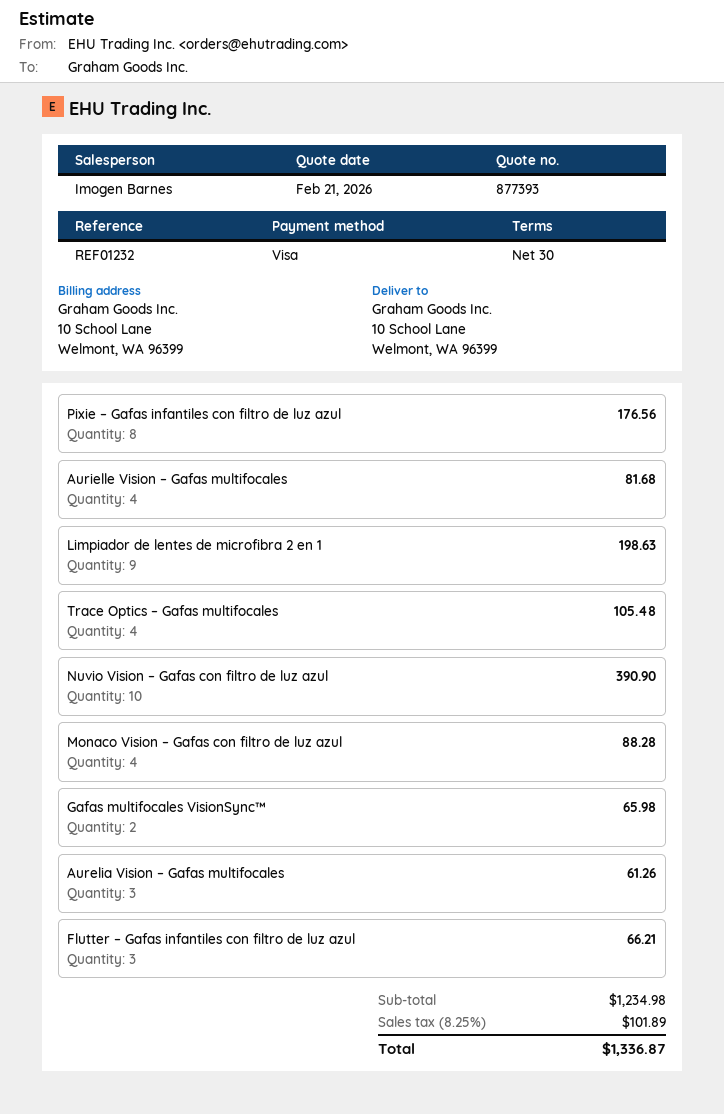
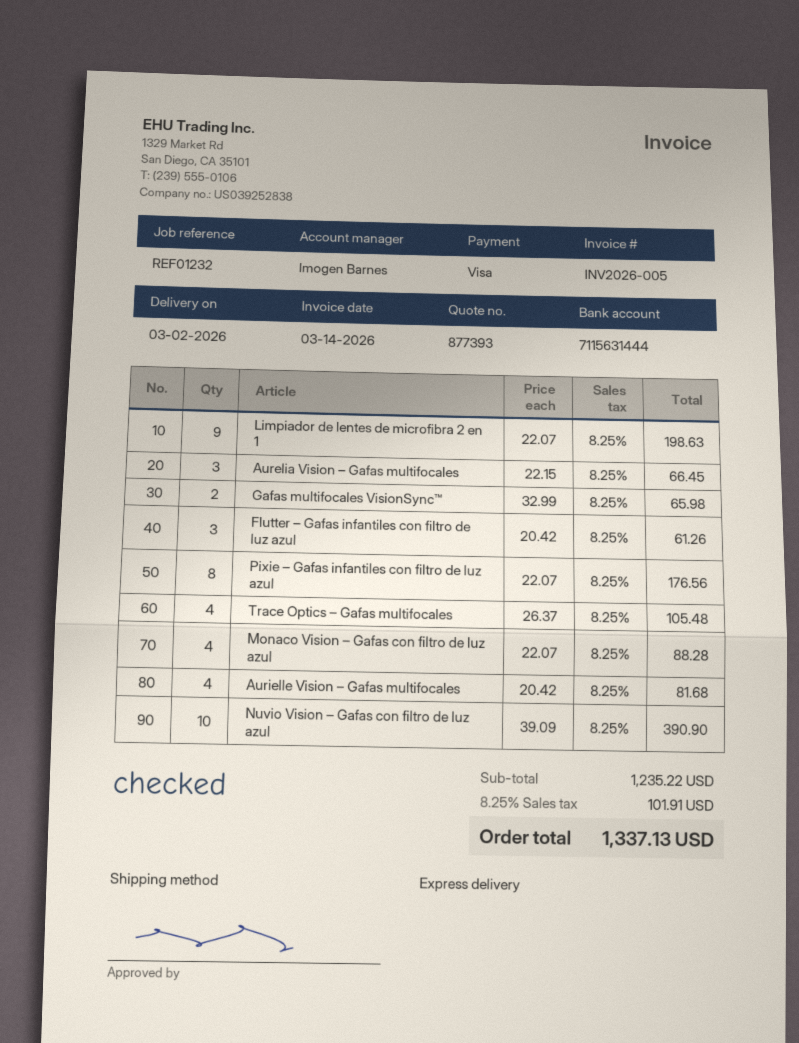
Aurelia Vision – Gafas multifocales: 3 for 61.26 -> 3 for 66.45
Flutter – Gafas infantiles con filtro de luz azul: 3 for 66.21 -> 3 for 61.26
subtotal: 1234.98 -> 1235.22
tax: 8.25% = 101.89 -> 8.25% = 101.91
total: 1336.87 -> 1337.13

